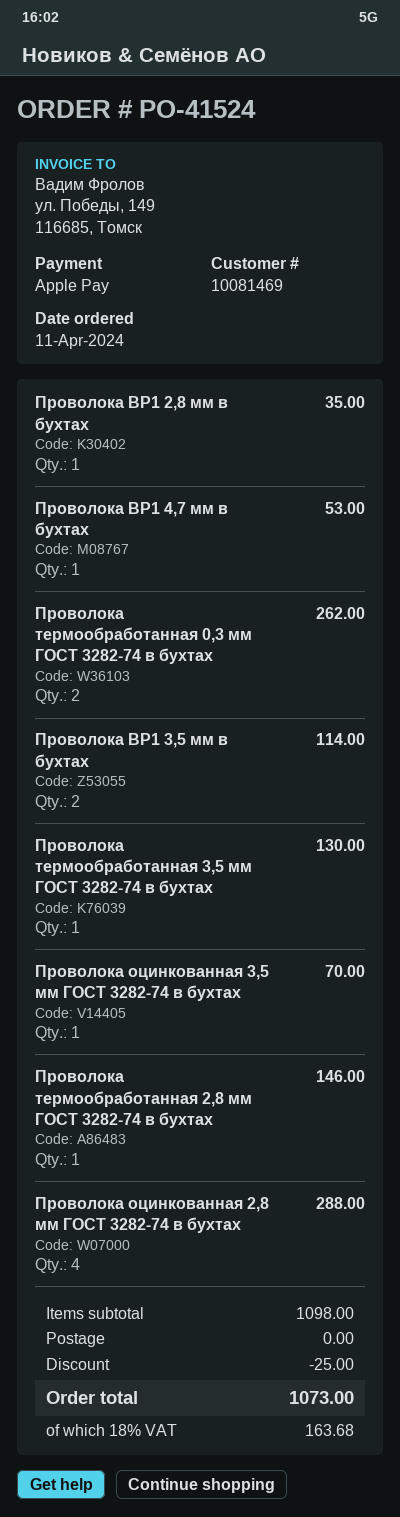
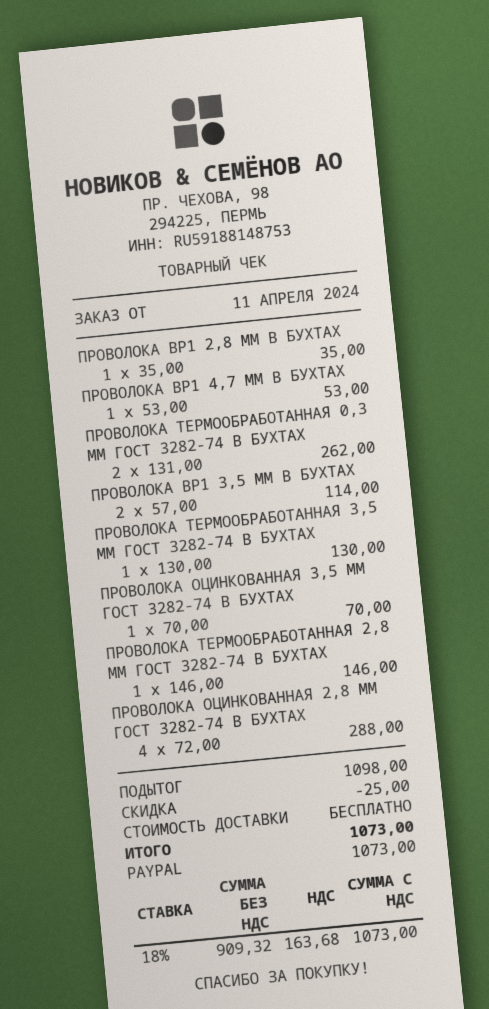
payment method: Apple Pay -> PayPal

